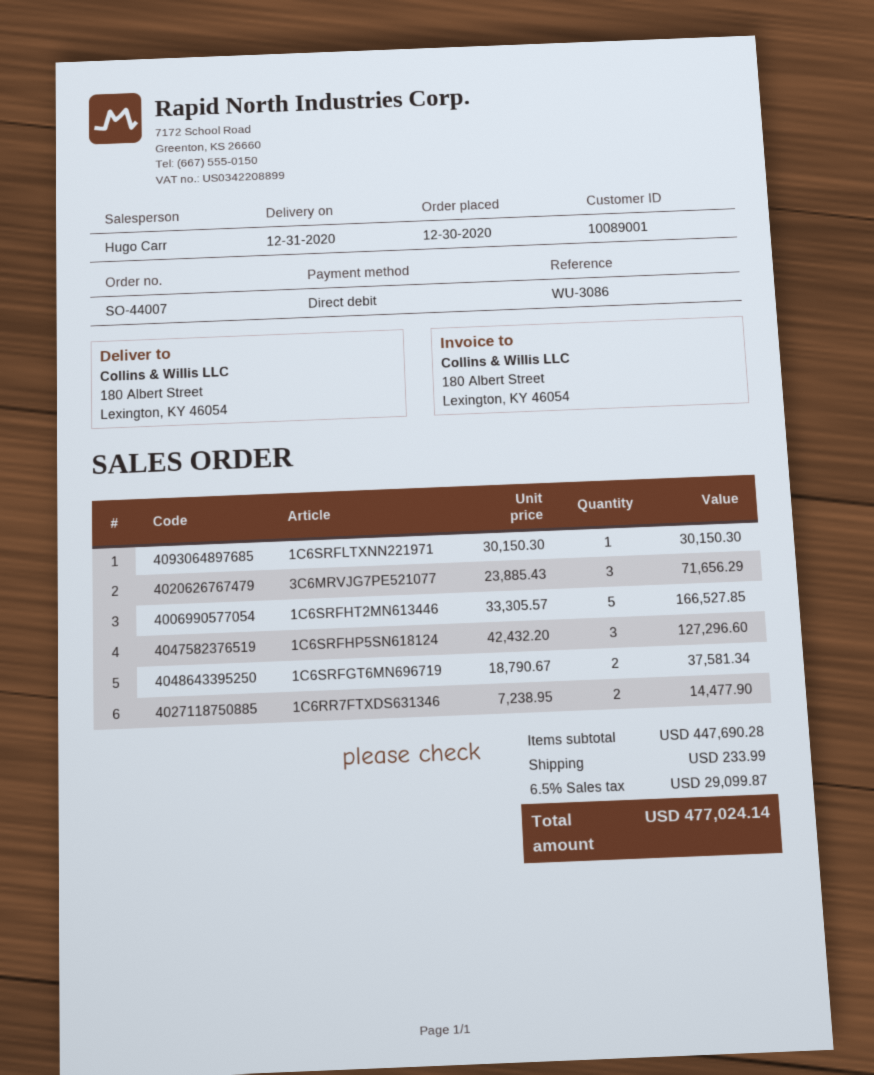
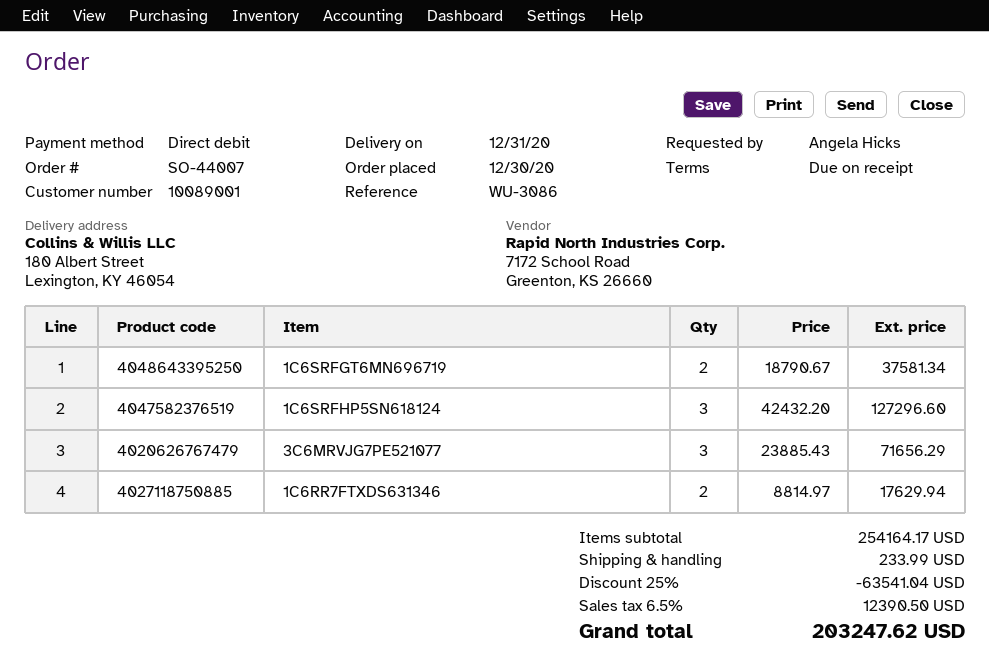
1C6SRFLTXNN221971: 1 x 30150.30 = 30150.30 -> none
1C6SRFHT2MN613446: 5 x 33305.57 = 166527.85 -> none
1C6RR7FTXDS631346: 2 x 7238.95 = 14477.90 -> 2 x 8814.97 = 17629.94
subtotal: 447690.28 -> 254164.17
discount: none -> 25% = 63541.04
tax: 6.5% = 29099.87 -> 6.5% = 12390.50
total: 477024.14 -> 203247.62

